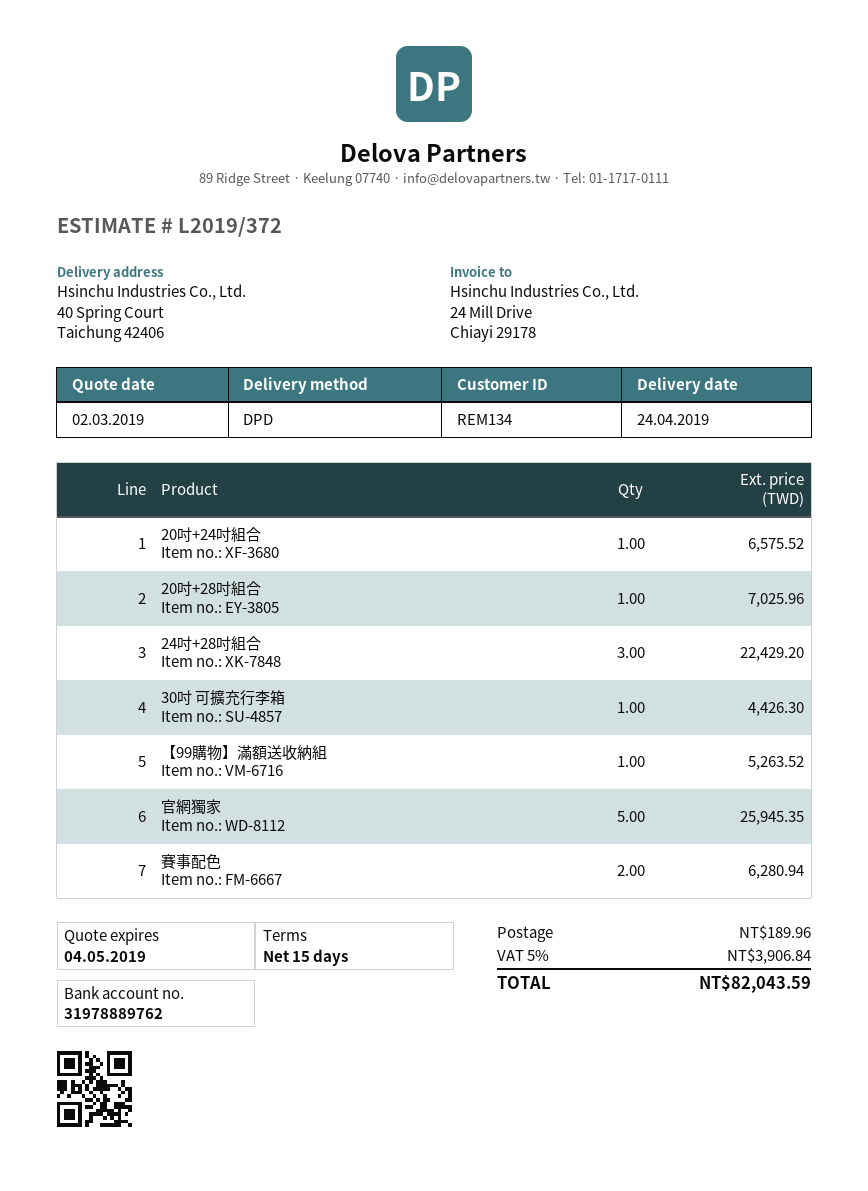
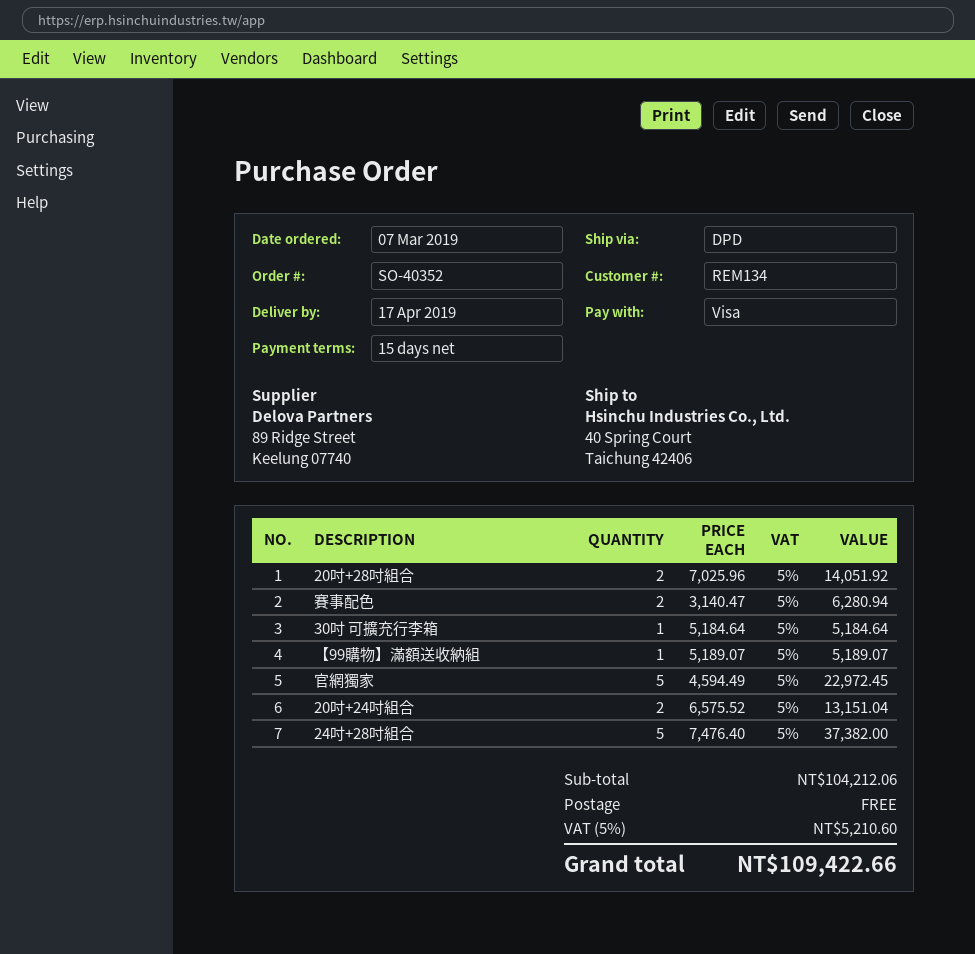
delivery date: 2019-04-24 -> 2019-04-17
20吋+24吋組合: 1 for 6575.52 -> 2 for 13151.04
20吋+28吋組合: 1 for 7025.96 -> 2 for 14051.92
24吋+28吋組合: 3 for 22429.20 -> 5 for 37382.00
30吋 可擴充行李箱: 1 for 4426.30 -> 1 for 5184.64
【99購物】滿額送收納組: 1 for 5263.52 -> 1 for 5189.07
官網獨家: 5 for 25945.35 -> 5 for 22972.45
shipping: 189.96 -> 0.00
tax: 5% = 3906.84 -> 5% = 5210.60
total: 82043.59 -> 109422.66

